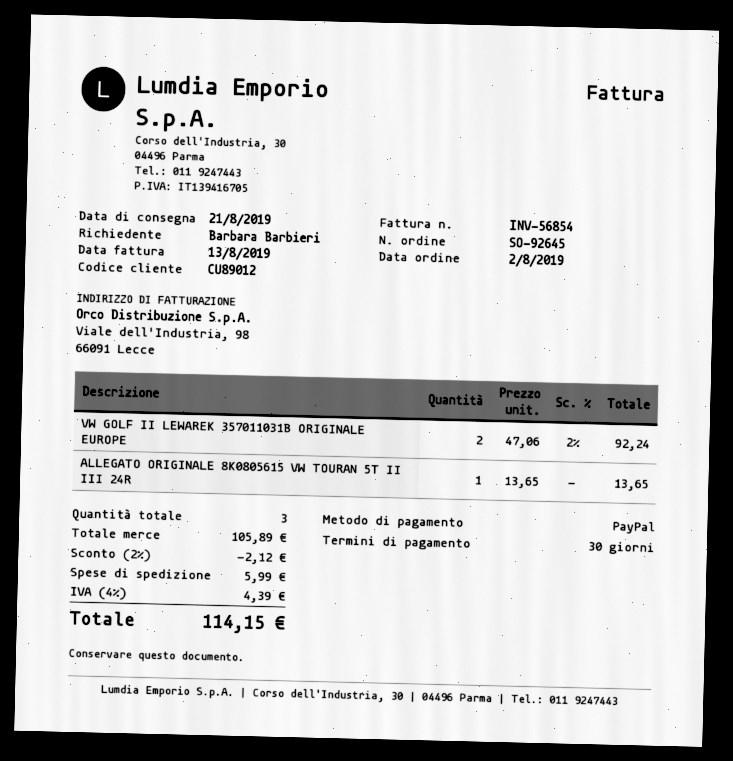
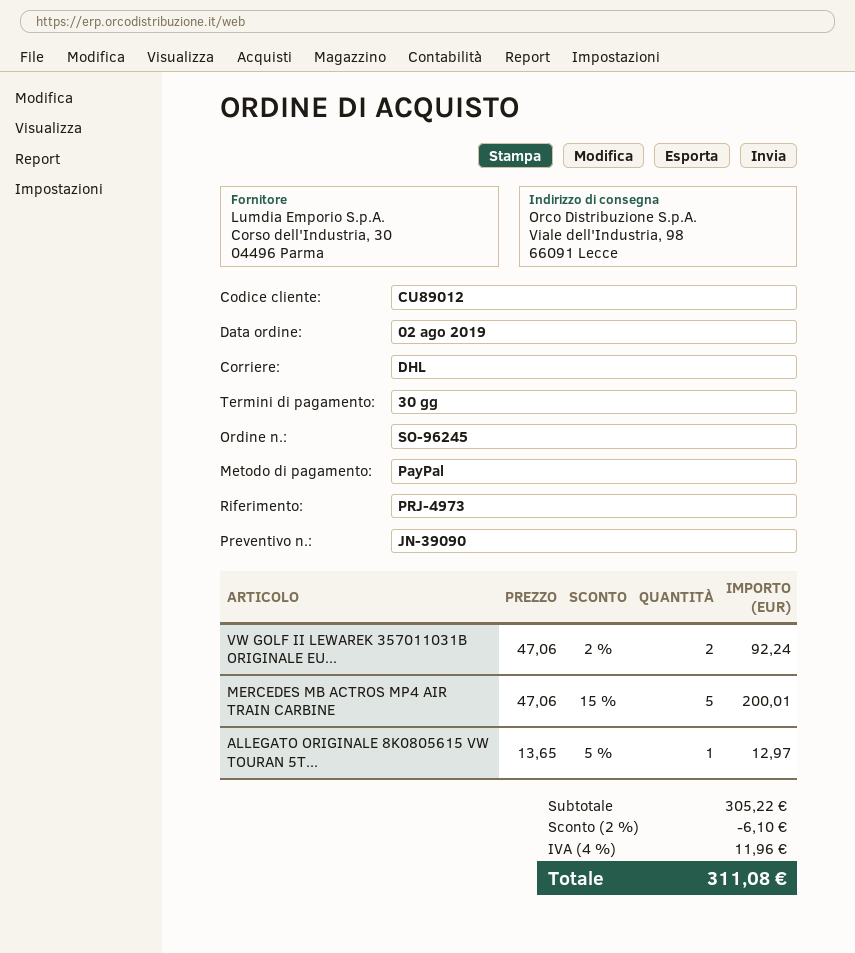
order number: SO-92645 -> SO-96245
ALLEGATO ORIGINALE 8K0805615 VW TOURAN 5T II III 24R: 1 x 13.65 = 13.65 -> 1 x 13.65 - 5% = 12.97
MERCEDES MB ACTROS MP4 AIR TRAIN CARBINE: none -> 5 x 47.06 - 15% = 200.01
subtotal: 105.89 -> 305.22
discount: 2% = 2.12 -> 2% = 6.10
shipping: 5.99 -> none
tax: 4% = 4.39 -> 4% = 11.96
total: 114.15 -> 311.08

